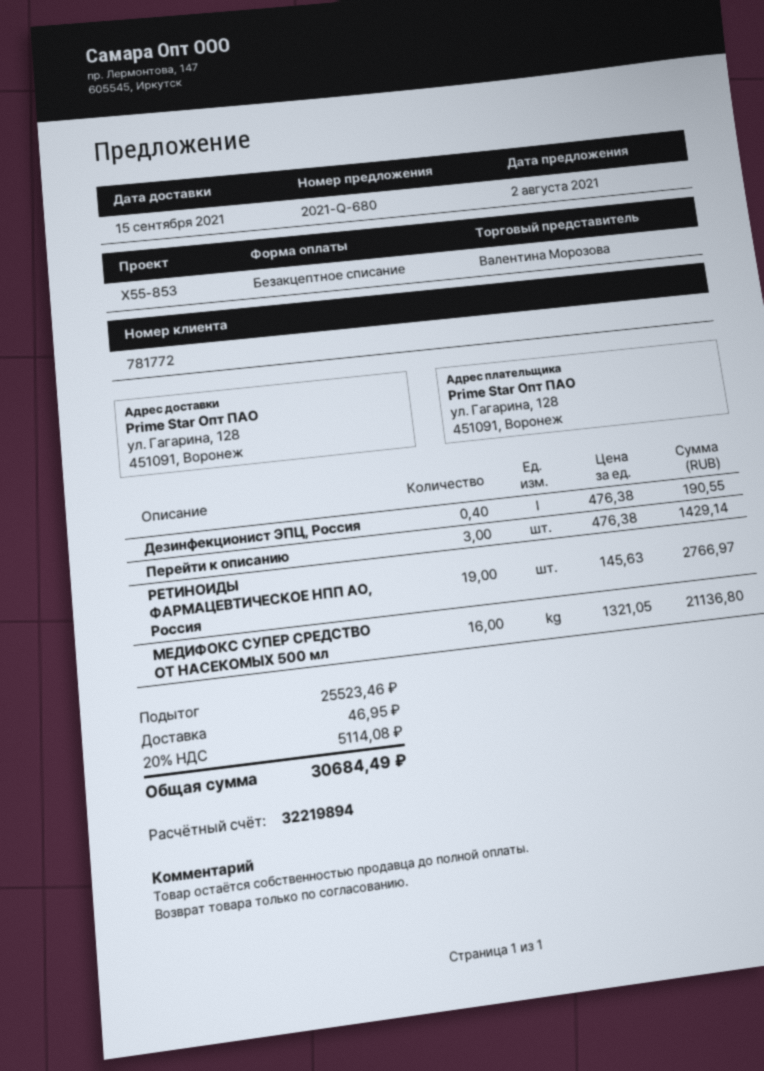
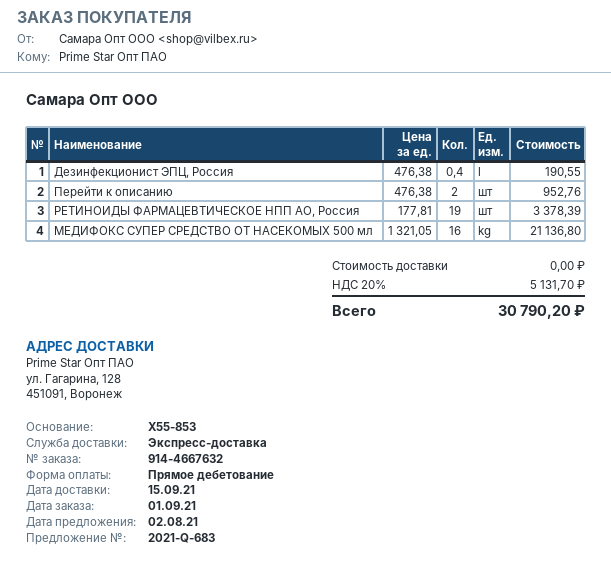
quote number: 2021-Q-680 -> 2021-Q-683
Перейти к описанию: 3 x 476.38 = 1429.14 -> 2 x 476.38 = 952.76
РЕТИНОИДЫ ФАРМАЦЕВТИЧЕСКОЕ НПП АО, Россия: 19 x 145.63 = 2766.97 -> 19 x 177.81 = 3378.39
shipping: 46.95 -> 0.00
tax: 20% = 5114.08 -> 20% = 5131.70
total: 30684.49 -> 30790.20

